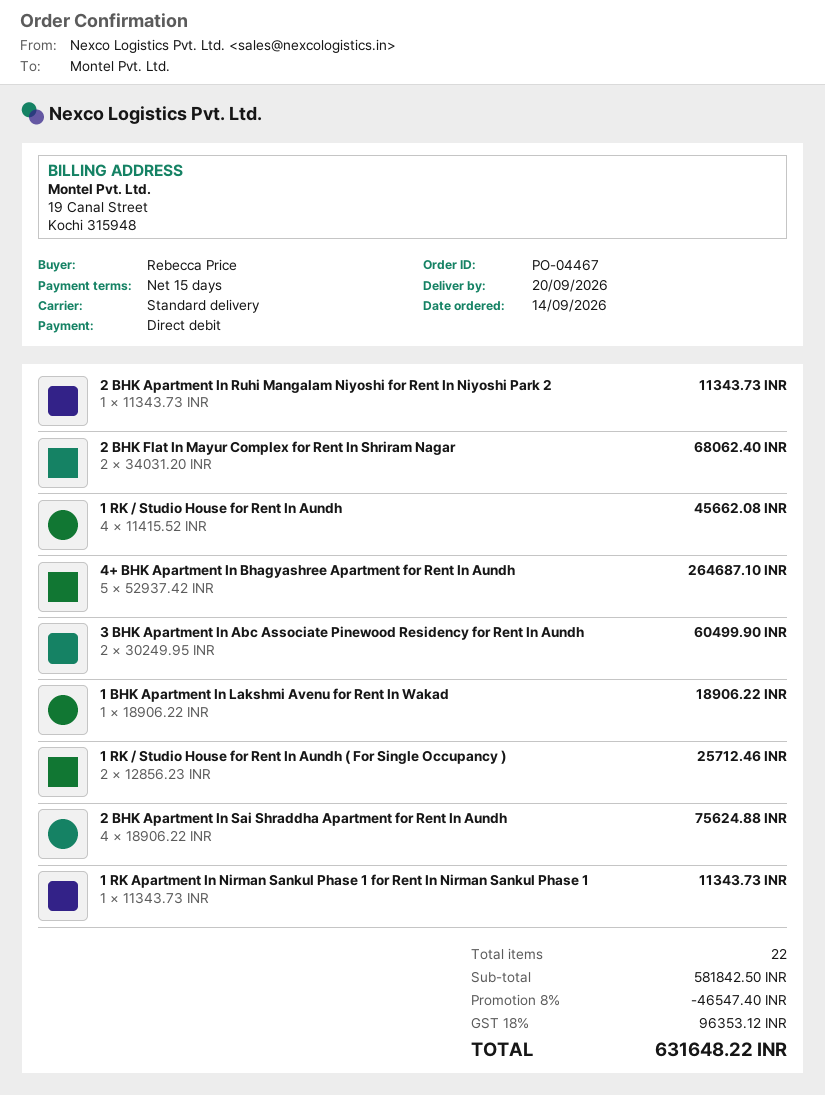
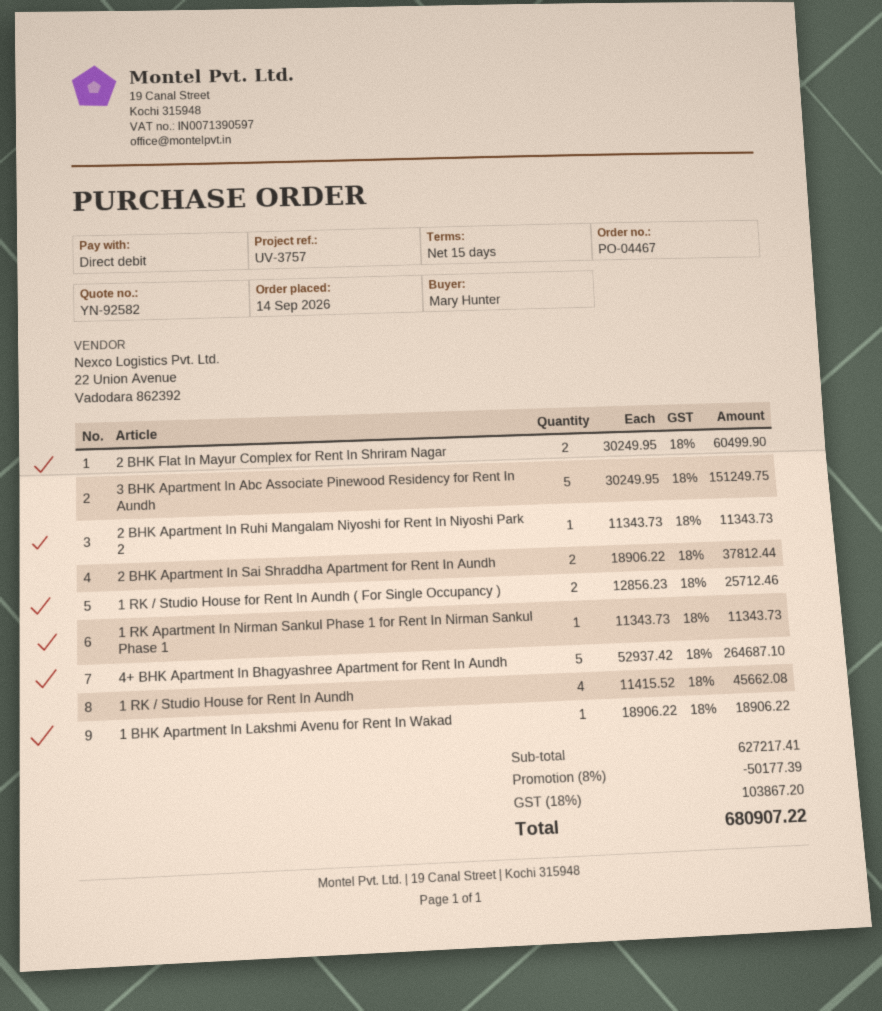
ordered by: Rebecca Price -> Mary Hunter
2 BHK Flat In Mayur Complex for Rent In Shriram Nagar: 2 x 34031.20 = 68062.40 -> 2 x 30249.95 = 60499.90
3 BHK Apartment In Abc Associate Pinewood Residency for Rent In Aundh: 2 x 30249.95 = 60499.90 -> 5 x 30249.95 = 151249.75
2 BHK Apartment In Sai Shraddha Apartment for Rent In Aundh: 4 x 18906.22 = 75624.88 -> 2 x 18906.22 = 37812.44
subtotal: 581842.50 -> 627217.41
discount: 8% = 46547.40 -> 8% = 50177.39
tax: 18% = 96353.12 -> 18% = 103867.20
total: 631648.22 -> 680907.22

